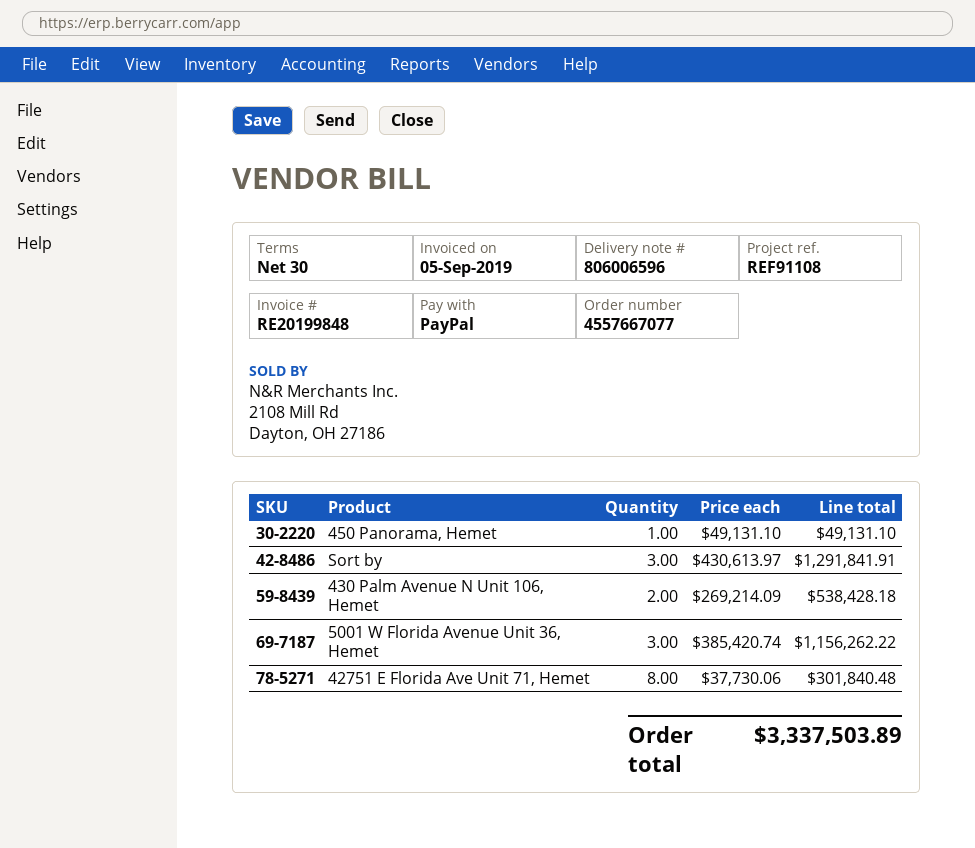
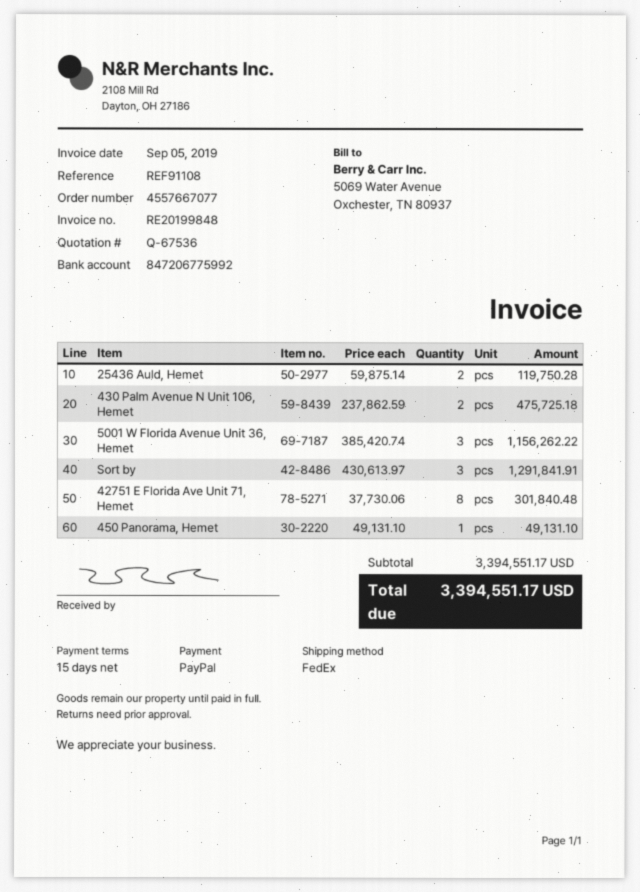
payment terms: 30 days -> 15 days
430 Palm Avenue N Unit 106, Hemet: 2 x 269214.09 = 538428.18 -> 2 x 237862.59 = 475725.18
25436 Auld, Hemet: none -> 2 x 59875.14 = 119750.28
total: 3337503.89 -> 3394551.17

